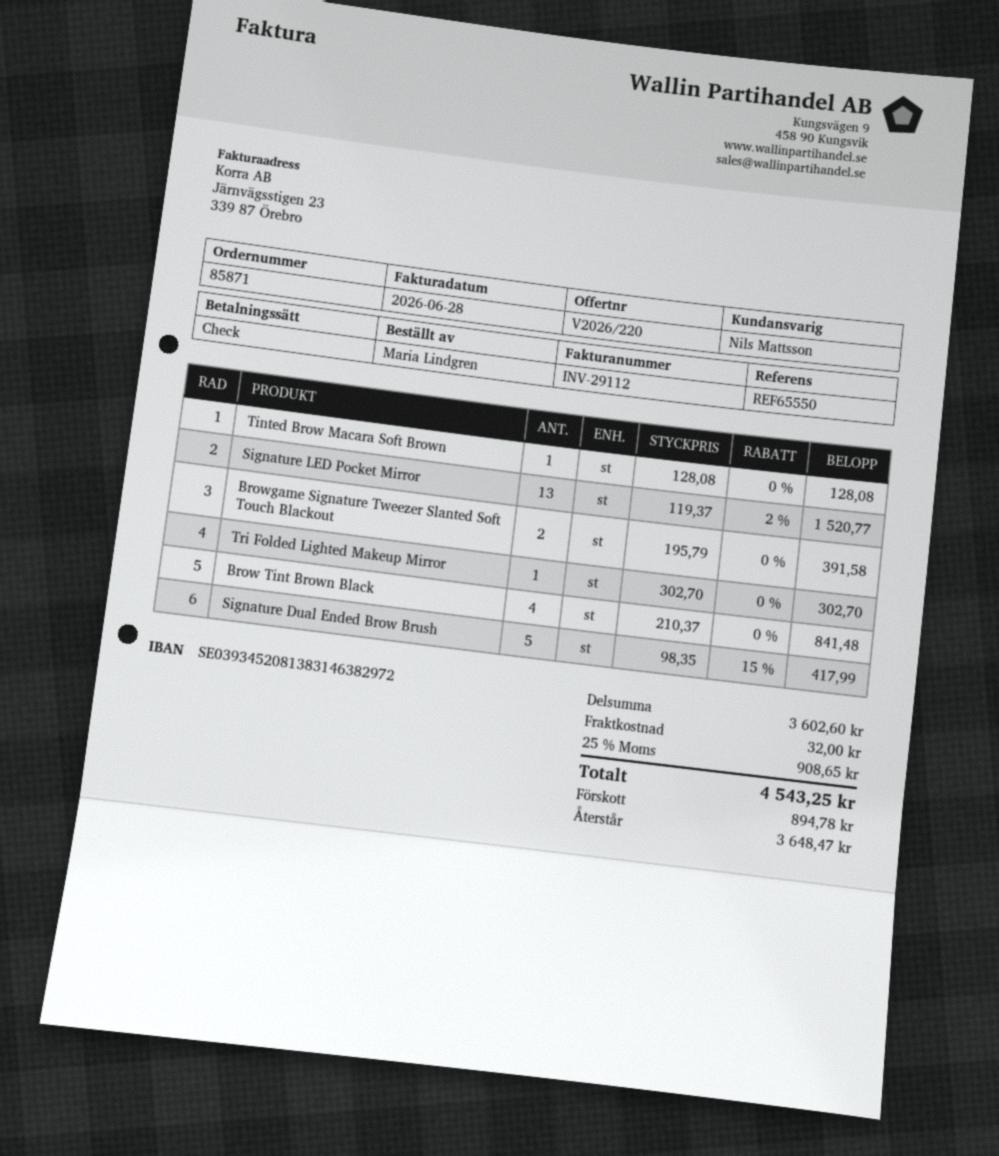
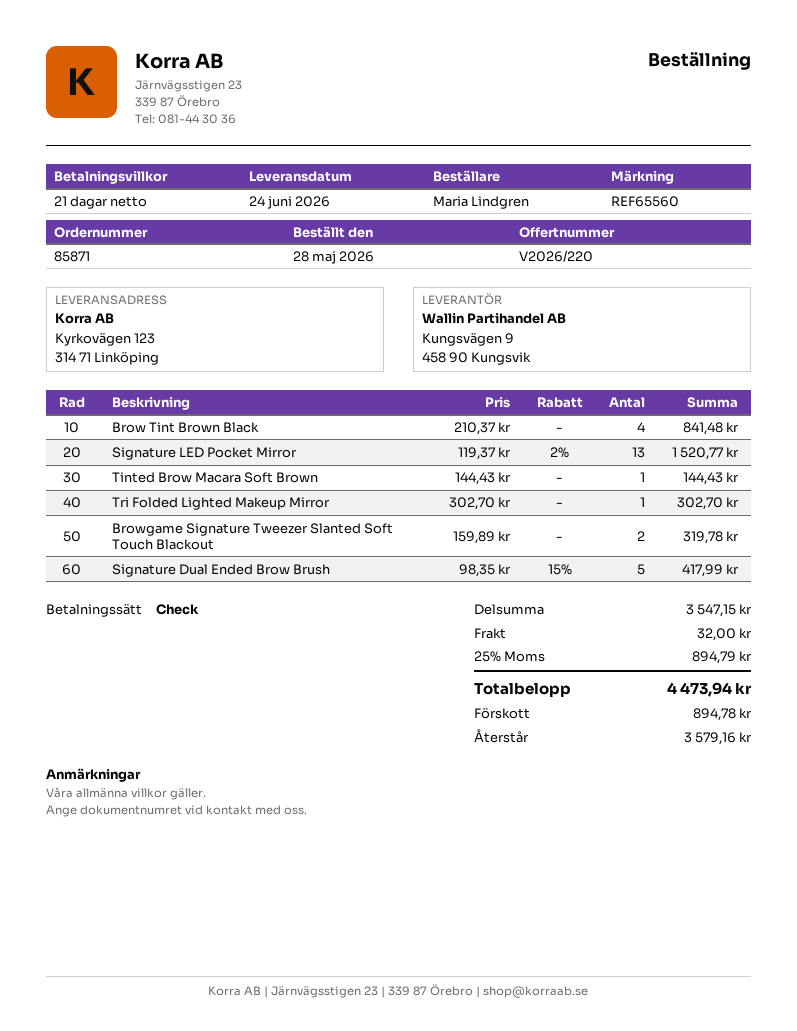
reference: REF65550 -> REF65560
Tinted Brow Macara Soft Brown: 1 x 128.08 = 128.08 -> 1 x 144.43 = 144.43
Browgame Signature Tweezer Slanted Soft Touch Blackout: 2 x 195.79 = 391.58 -> 2 x 159.89 = 319.78
subtotal: 3602.60 -> 3547.15
tax: 25% = 908.65 -> 25% = 894.79
total: 4543.25 -> 4473.94
balance: 3648.47 -> 3579.16

